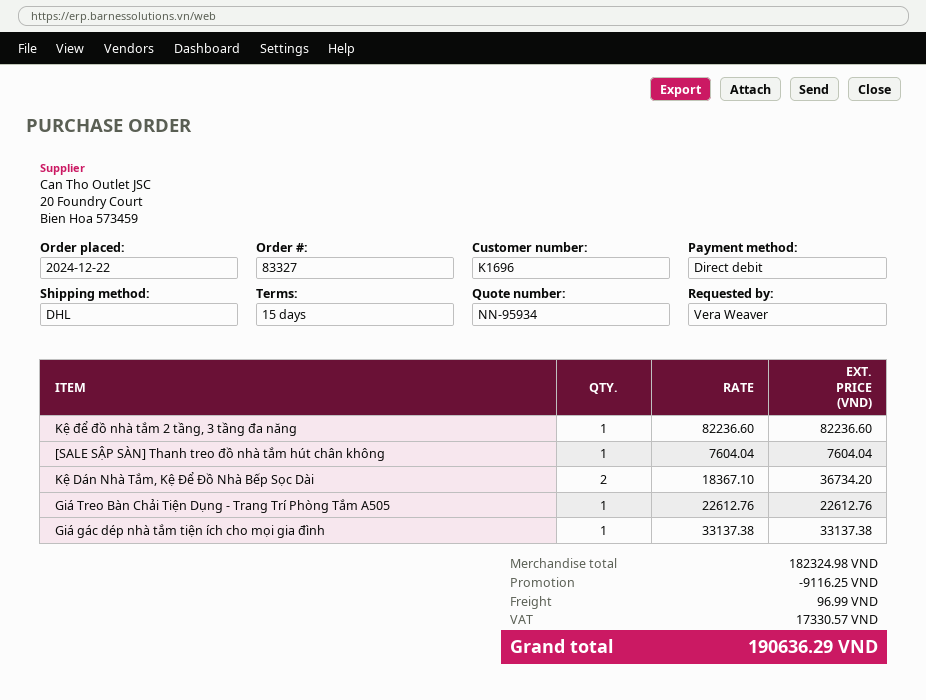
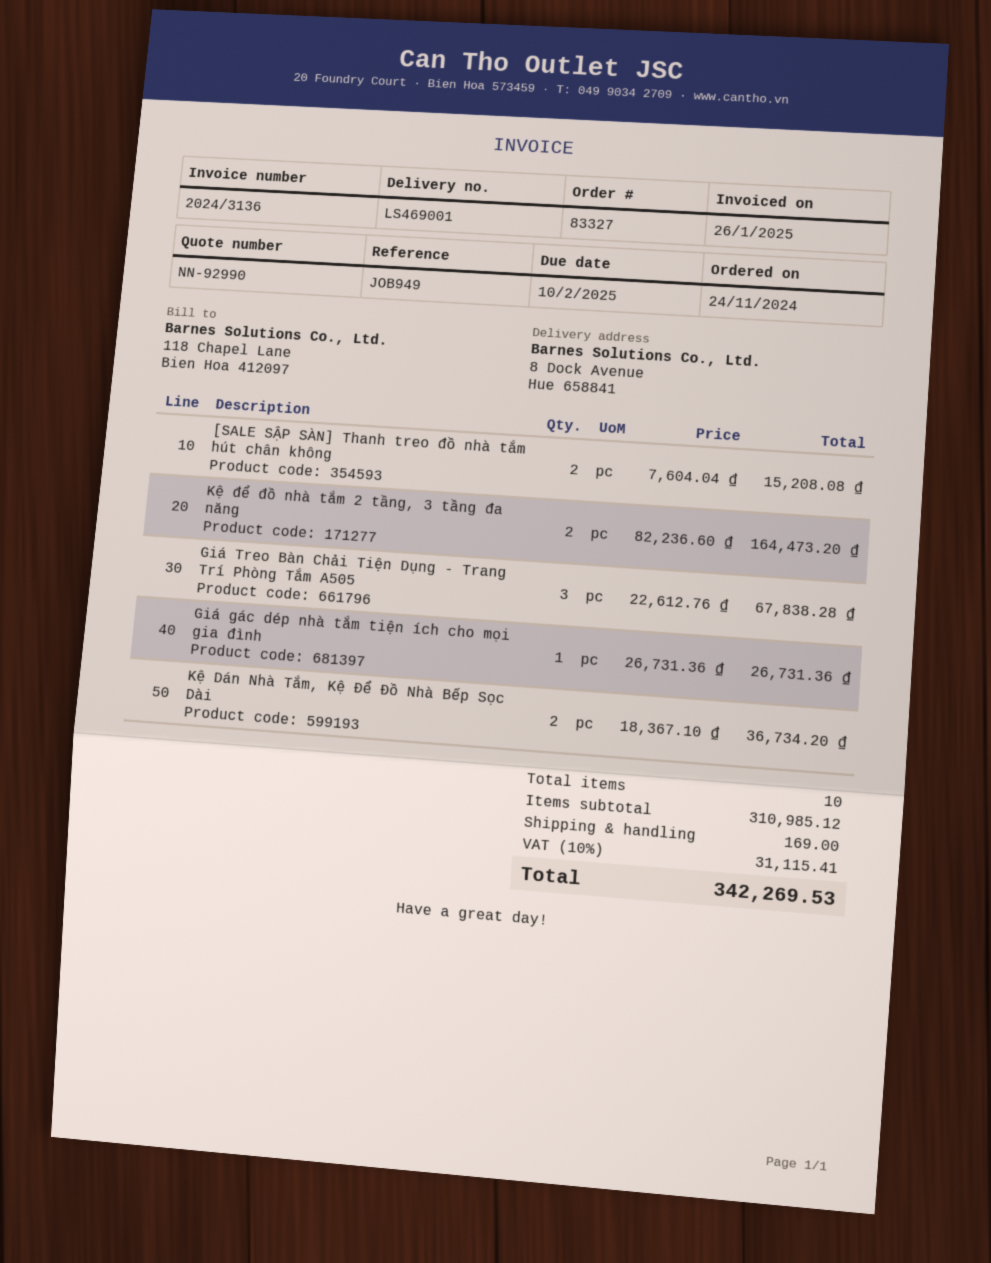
quote number: NN-95934 -> NN-92990
order date: 2024-12-22 -> 2024-11-24
Kệ để đồ nhà tắm 2 tầng, 3 tầng đa năng: 1 x 82236.60 = 82236.60 -> 2 x 82236.60 = 164473.20
[SALE SẬP SÀN] Thanh treo đồ nhà tắm hút chân không: 1 x 7604.04 = 7604.04 -> 2 x 7604.04 = 15208.08
Giá Treo Bàn Chải Tiện Dụng - Trang Trí Phòng Tắm A505: 1 x 22612.76 = 22612.76 -> 3 x 22612.76 = 67838.28
Giá gác dép nhà tắm tiện ích cho mọi gia đình: 1 x 33137.38 = 33137.38 -> 1 x 26731.36 = 26731.36
subtotal: 182324.98 -> 310985.12
discount: 9116.25 -> none
shipping: 96.99 -> 169.00
tax: 17330.57 -> 31115.41
total: 190636.29 -> 342269.53

